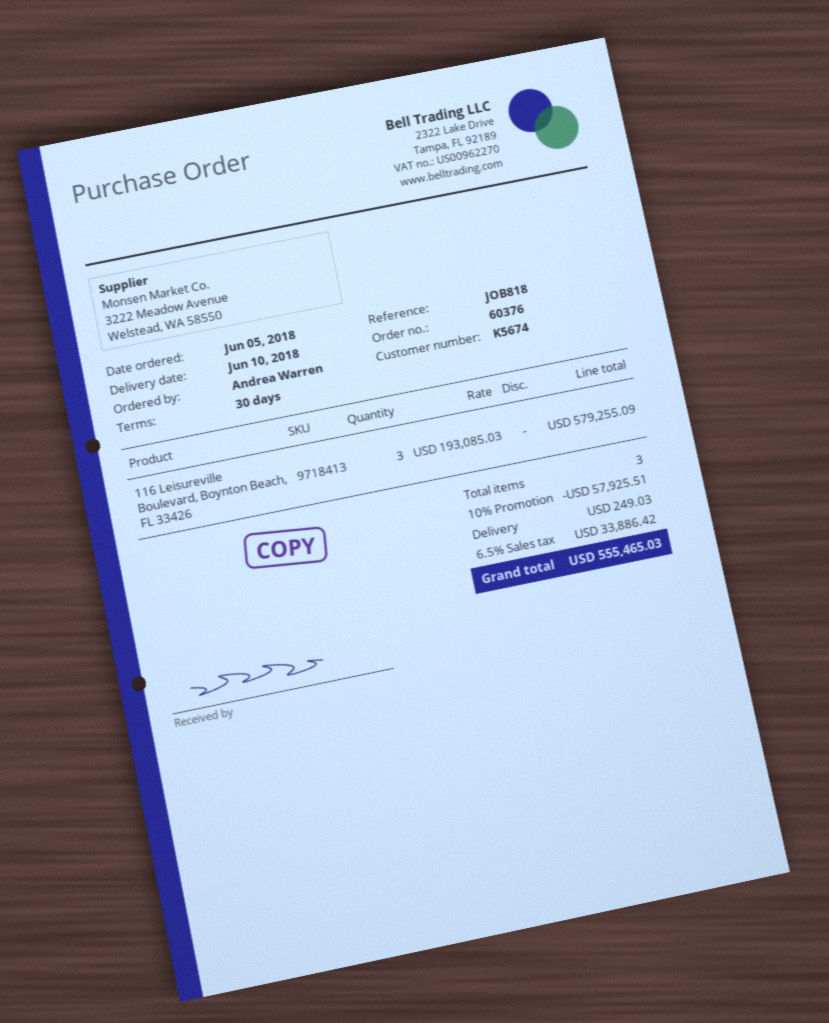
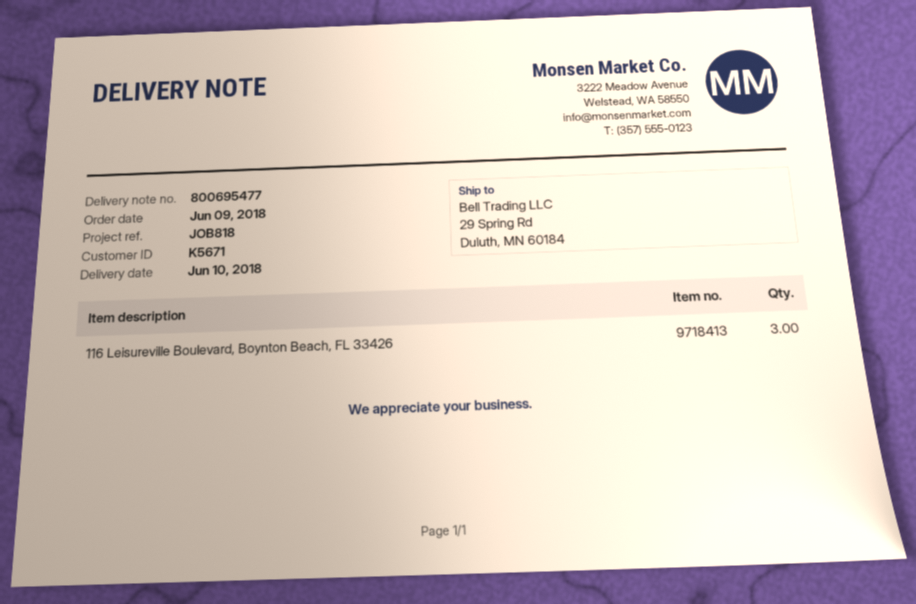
order date: 2018-06-05 -> 2018-06-09
customer number: K5674 -> K5671

